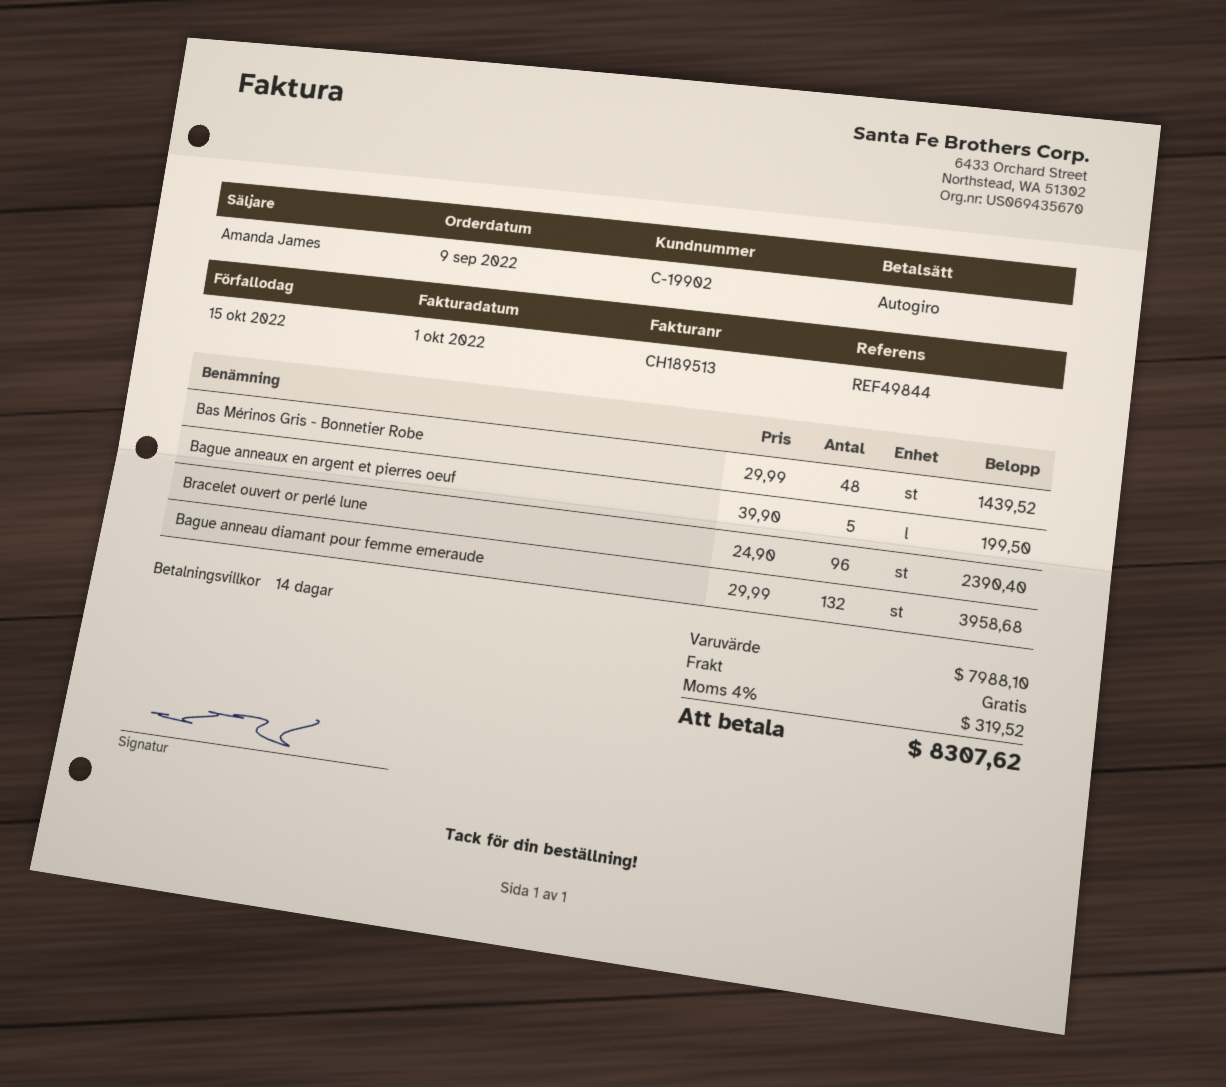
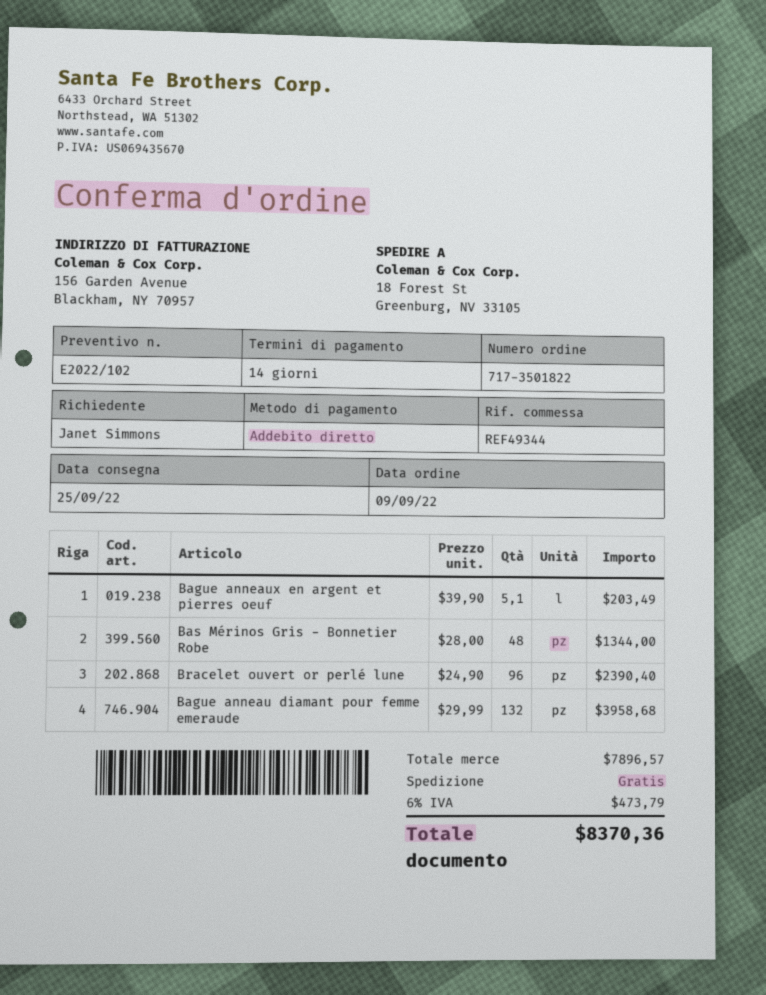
reference: REF49844 -> REF49344
Bas Mérinos Gris - Bonnetier Robe: 48 x 29.99 = 1439.52 -> 48 x 28.00 = 1344.00
Bague anneaux en argent et pierres oeuf: 5 x 39.90 = 199.50 -> 5.1 x 39.90 = 203.49
subtotal: 7988.10 -> 7896.57
tax: 4% = 319.52 -> 6% = 473.79
total: 8307.62 -> 8370.36

